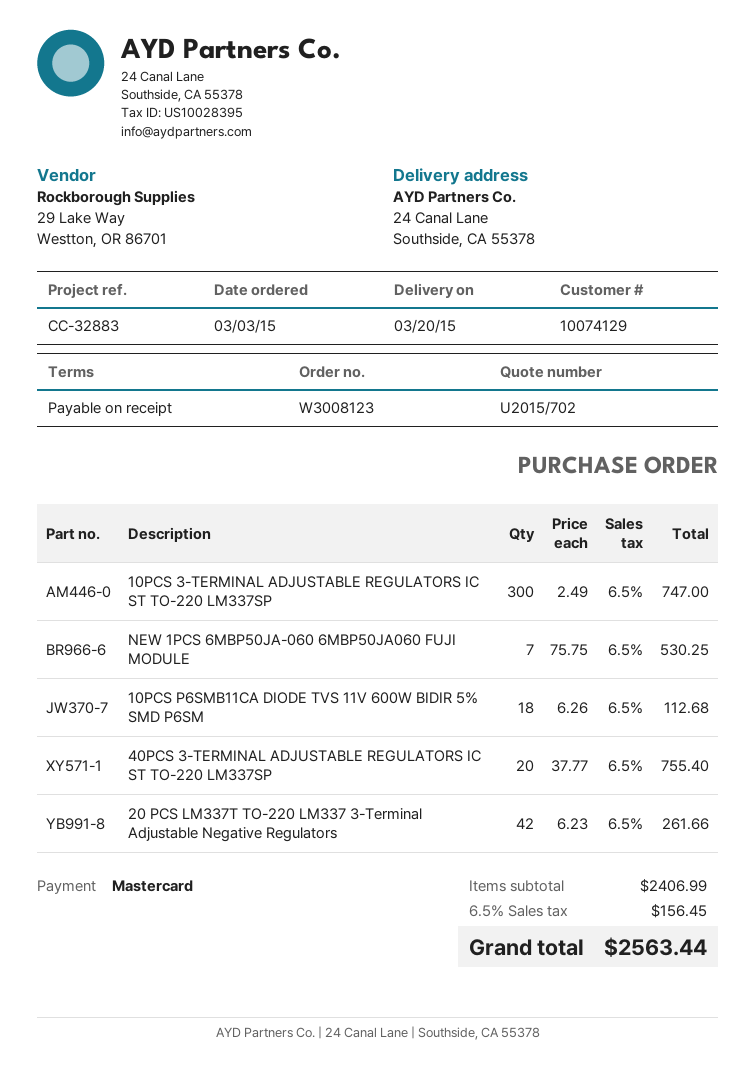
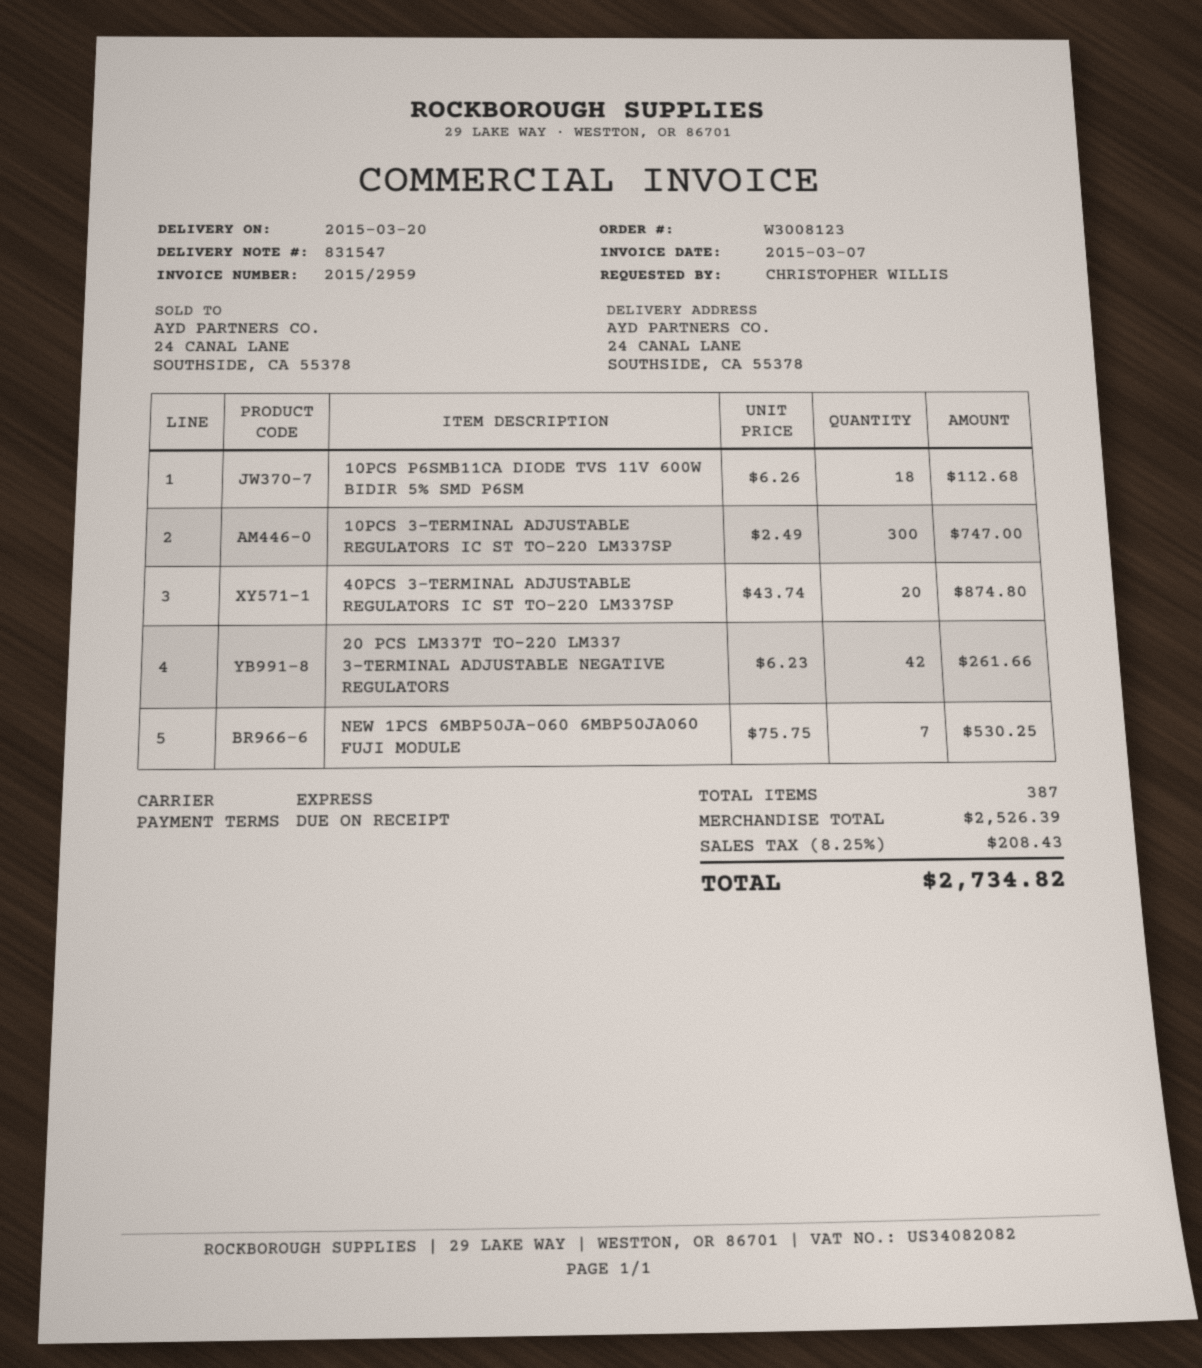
40PCS 3-TERMINAL ADJUSTABLE REGULATORS IC ST TO-220 LM337SP: 20 x 37.77 = 755.40 -> 20 x 43.74 = 874.80
subtotal: 2406.99 -> 2526.39
tax: 6.5% = 156.45 -> 8.25% = 208.43
total: 2563.44 -> 2734.82

